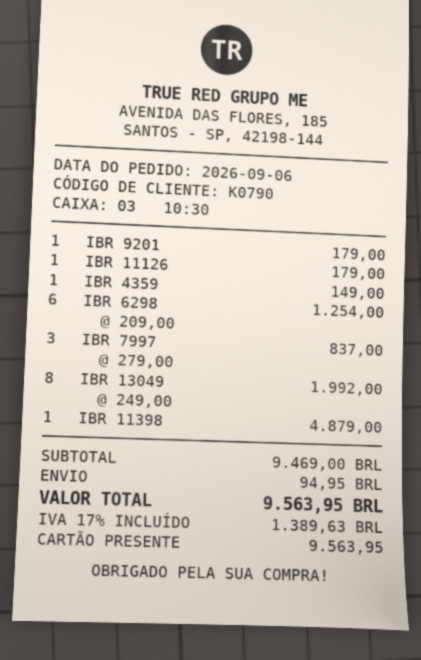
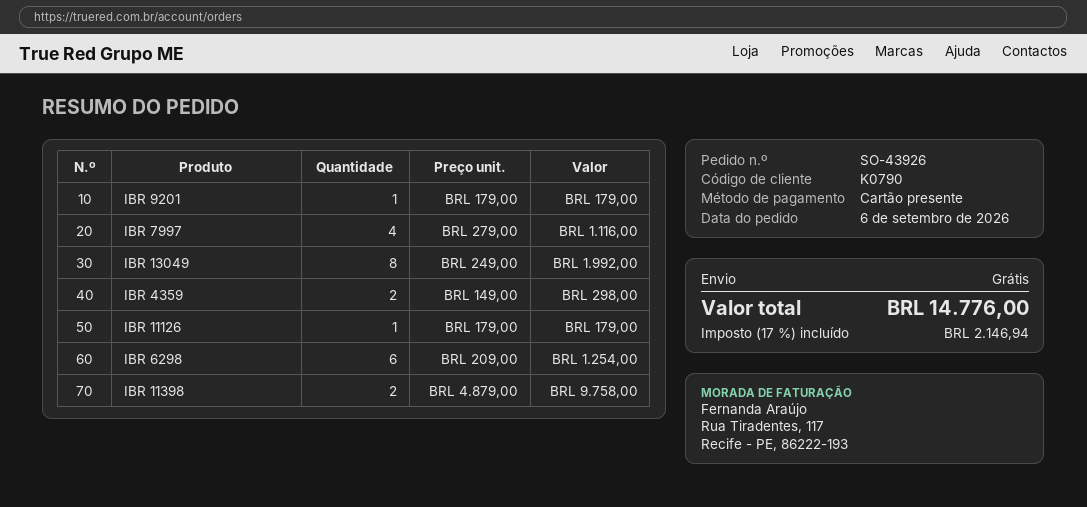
IBR 4359: 1 x 149.00 = 149.00 -> 2 x 149.00 = 298.00
IBR 7997: 3 x 279.00 = 837.00 -> 4 x 279.00 = 1116.00
IBR 11398: 1 x 4879.00 = 4879.00 -> 2 x 4879.00 = 9758.00
shipping: 94.95 -> 0.00
tax: 17% = 1389.63 -> 17% = 2146.94
total: 9563.95 -> 14776.00

